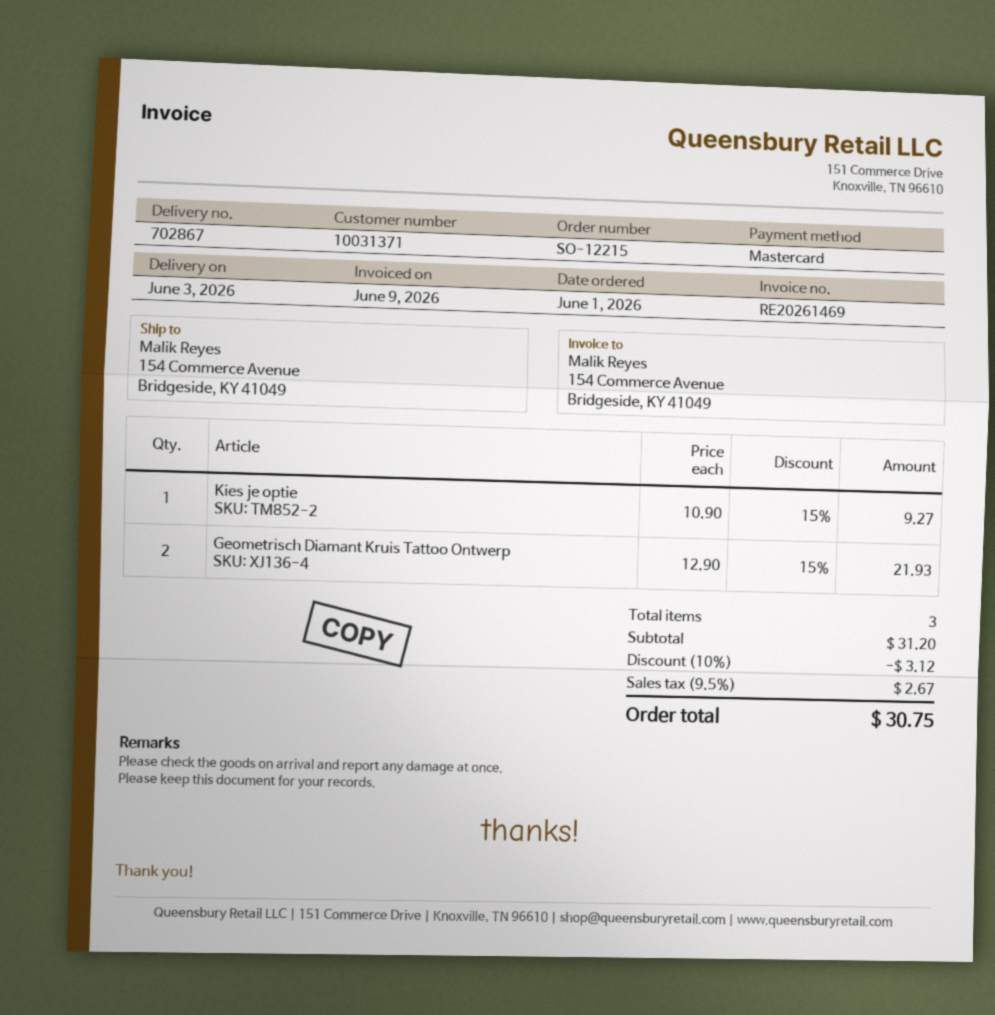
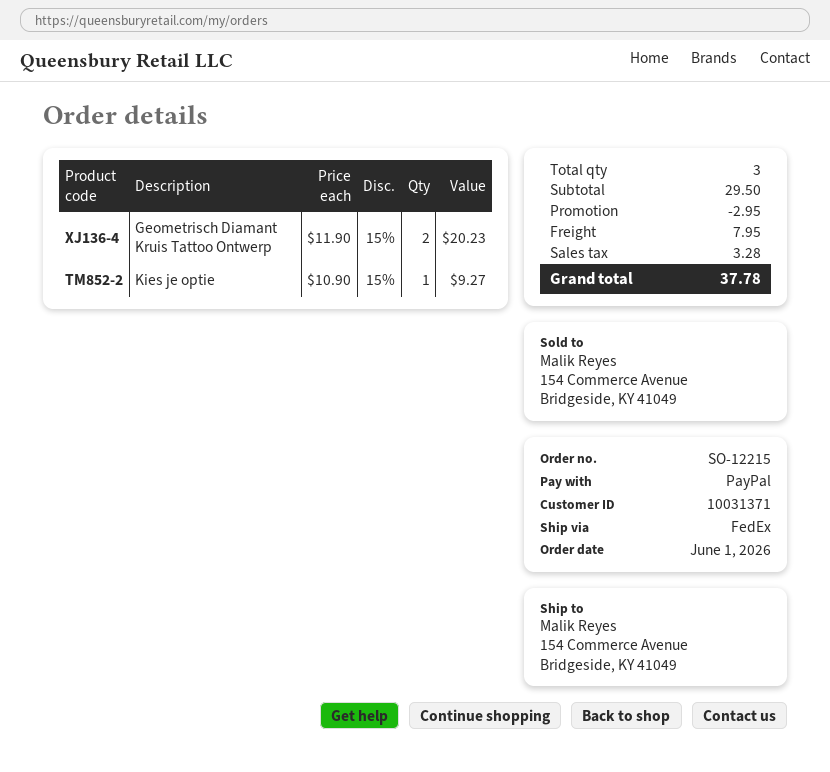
payment method: Mastercard -> PayPal
Geometrisch Diamant Kruis Tattoo Ontwerp: 2 x 12.90 - 15% = 21.93 -> 2 x 11.90 - 15% = 20.23
subtotal: 31.20 -> 29.50
discount: 3.12 -> 2.95
shipping: none -> 7.95
tax: 2.67 -> 3.28
total: 30.75 -> 37.78

